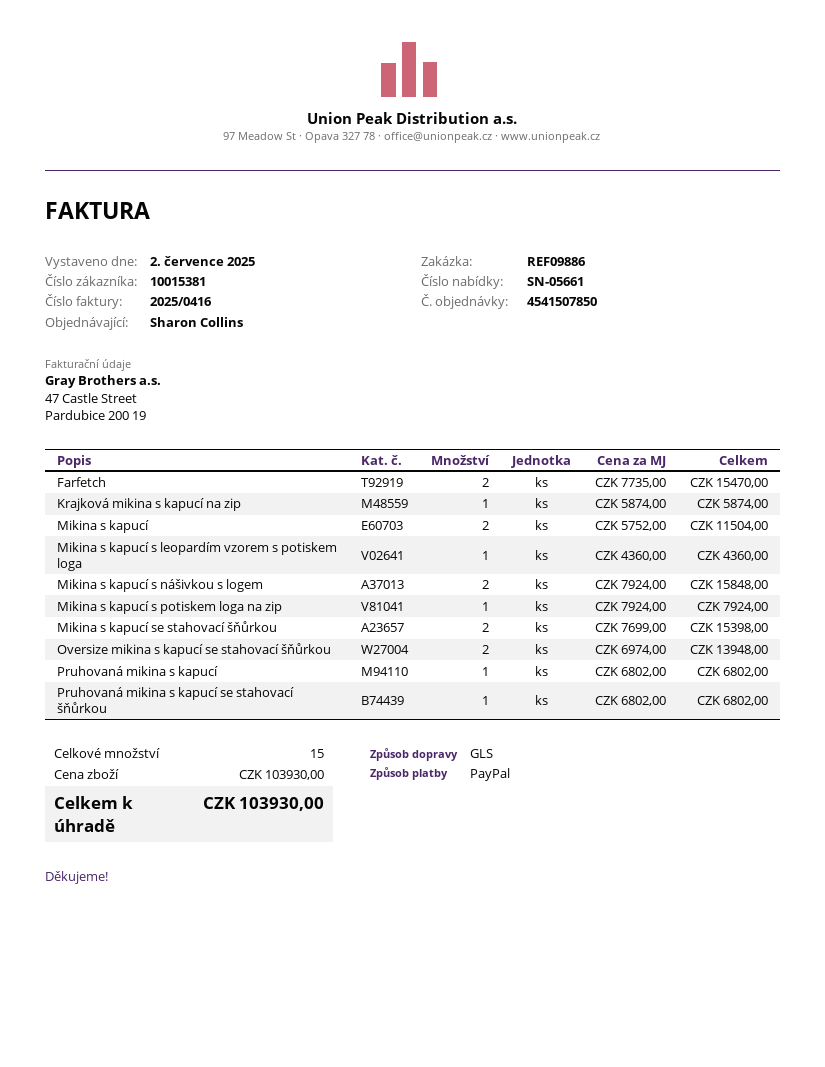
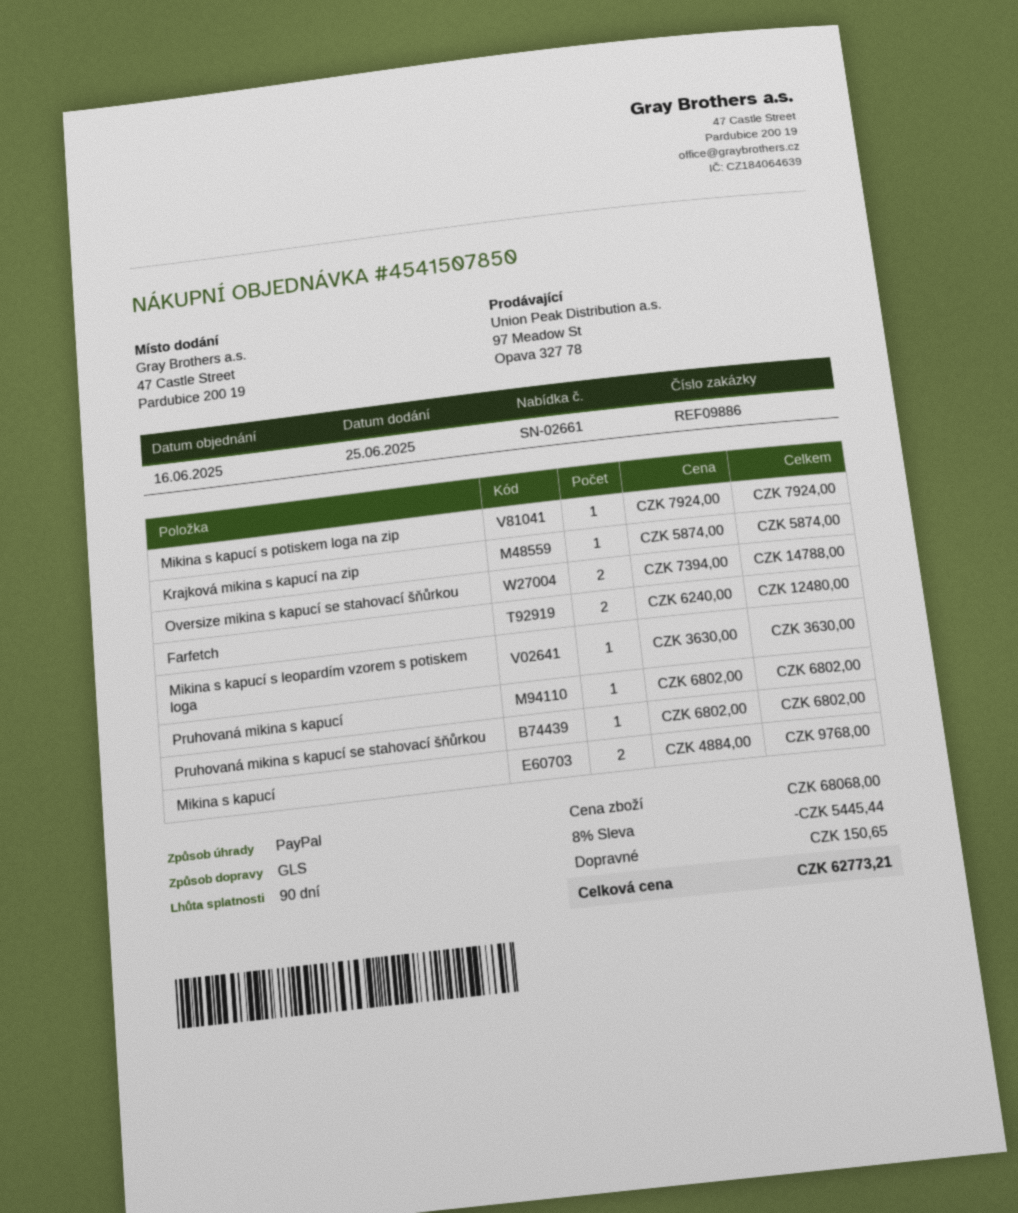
quote number: SN-05661 -> SN-02661
Farfetch: 2 x 7735.00 = 15470.00 -> 2 x 6240.00 = 12480.00
Mikina s kapucí: 2 x 5752.00 = 11504.00 -> 2 x 4884.00 = 9768.00
Mikina s kapucí s leopardím vzorem s potiskem loga: 1 x 4360.00 = 4360.00 -> 1 x 3630.00 = 3630.00
Mikina s kapucí s nášivkou s logem: 2 x 7924.00 = 15848.00 -> none
Mikina s kapucí se stahovací šňůrkou: 2 x 7699.00 = 15398.00 -> none
Oversize mikina s kapucí se stahovací šňůrkou: 2 x 6974.00 = 13948.00 -> 2 x 7394.00 = 14788.00
subtotal: 103930.00 -> 68068.00
discount: none -> 8% = 5445.44
shipping: none -> 150.65
total: 103930.00 -> 62773.21

